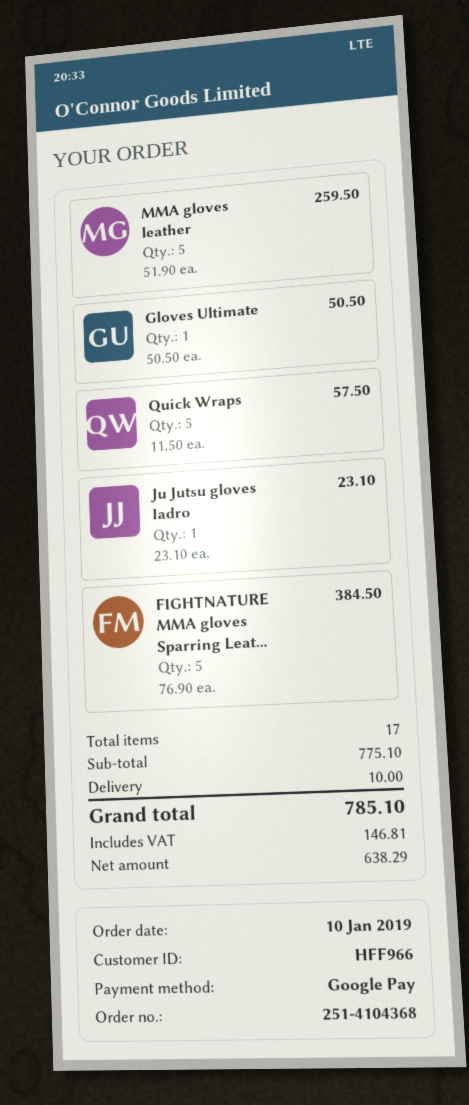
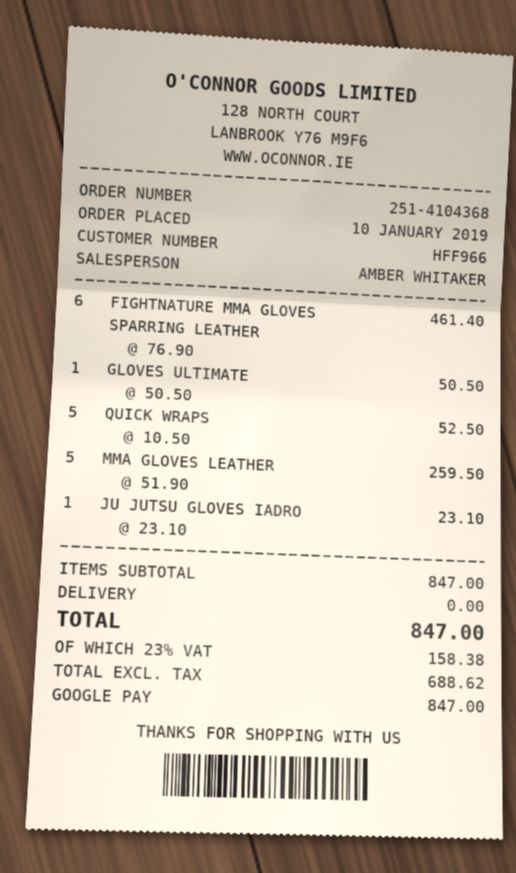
Quick Wraps: 5 x 11.50 = 57.50 -> 5 x 10.50 = 52.50
FIGHTNATURE MMA gloves Sparring Leat...: 5 x 76.90 = 384.50 -> 6 x 76.90 = 461.40
subtotal: 775.10 -> 847.00
shipping: 10.00 -> 0.00
net: 638.29 -> 688.62
tax: 146.81 -> 158.38
total: 785.10 -> 847.00

